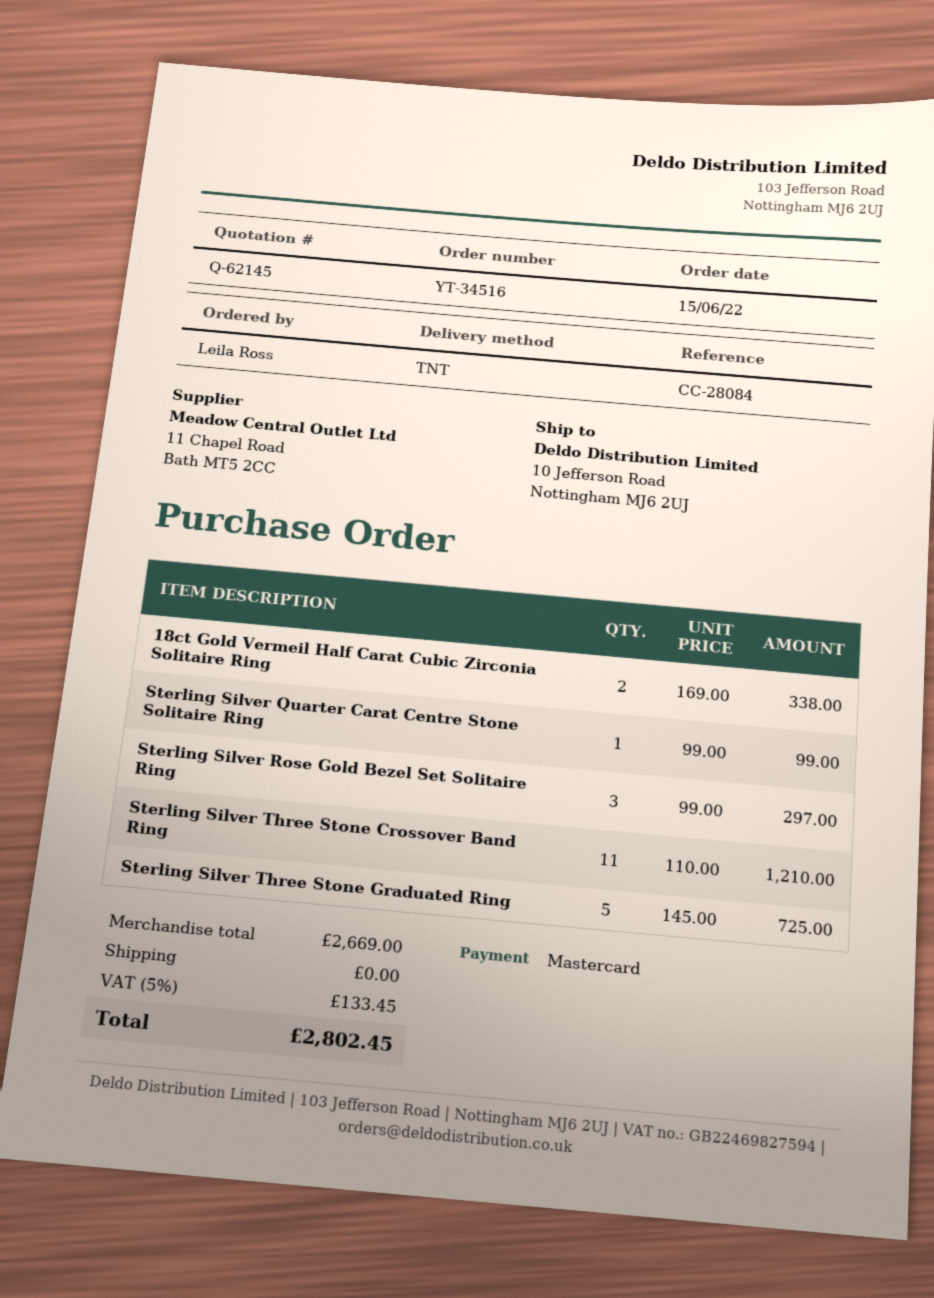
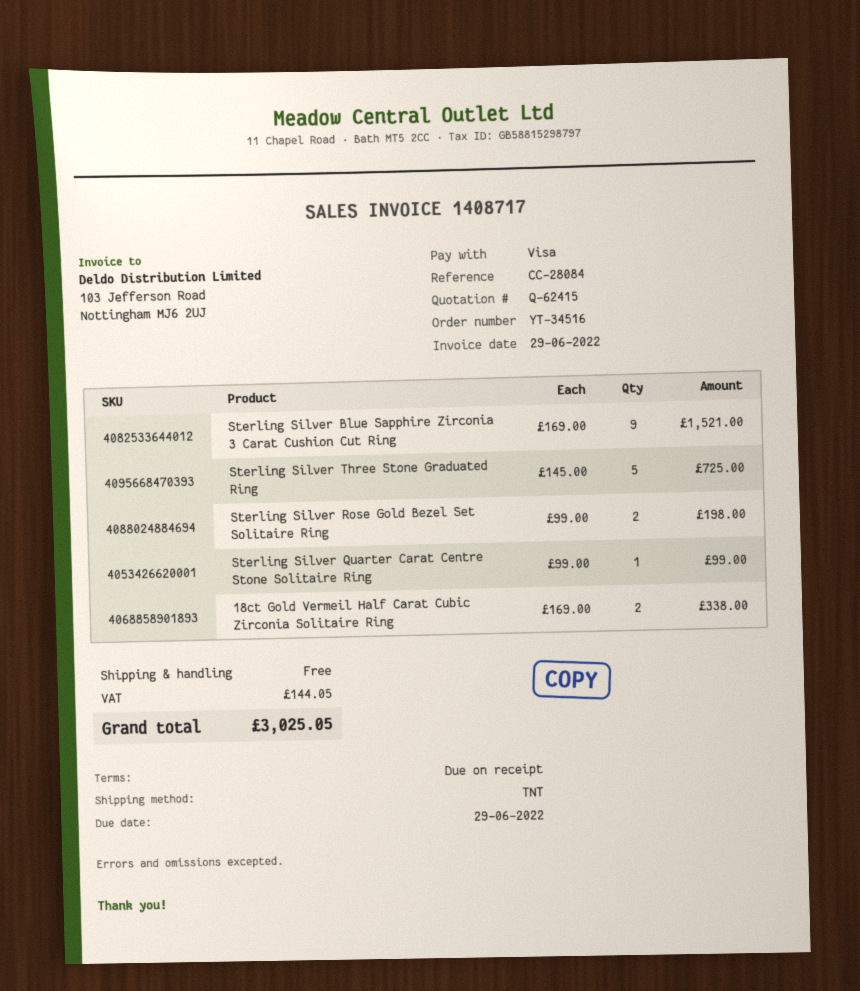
quote number: Q-62145 -> Q-62415
payment method: Mastercard -> Visa
Sterling Silver Rose Gold Bezel Set Solitaire Ring: 3 x 99.00 = 297.00 -> 2 x 99.00 = 198.00
Sterling Silver Three Stone Crossover Band Ring: 11 x 110.00 = 1210.00 -> none
Sterling Silver Blue Sapphire Zirconia 3 Carat Cushion Cut Ring: none -> 9 x 169.00 = 1521.00
tax: 133.45 -> 144.05
total: 2802.45 -> 3025.05

